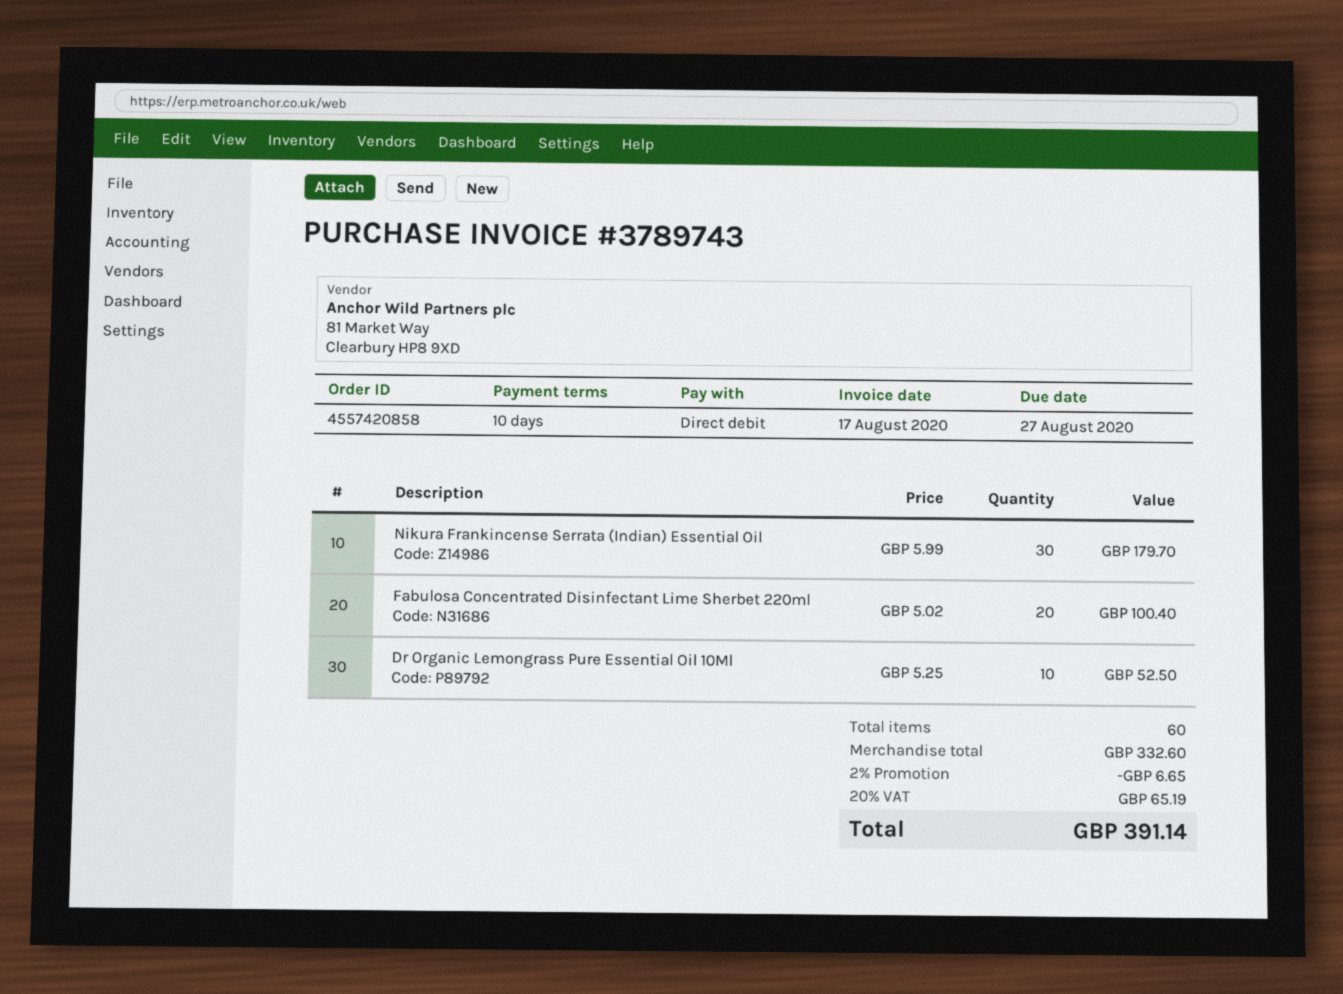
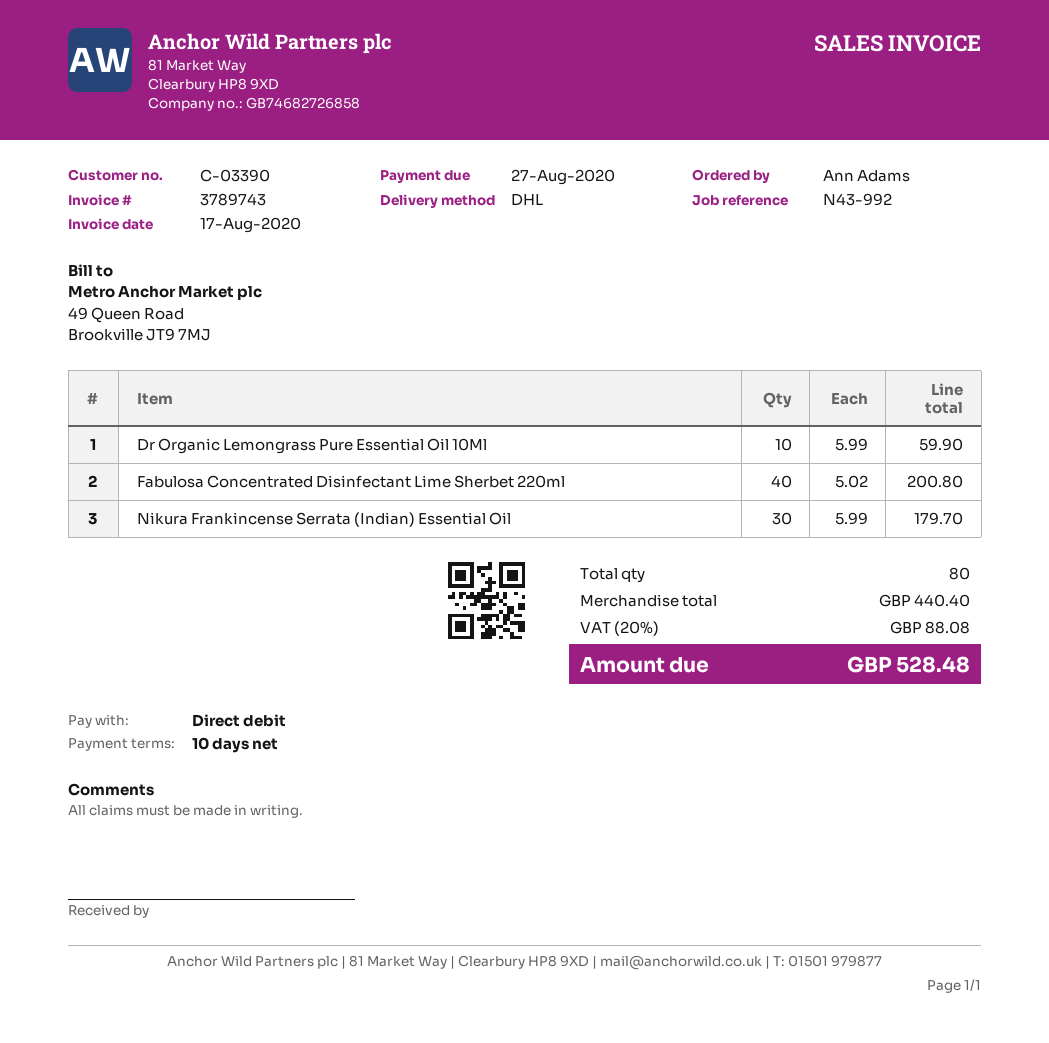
Fabulosa Concentrated Disinfectant Lime Sherbet 220ml: 20 x 5.02 = 100.40 -> 40 x 5.02 = 200.80
Dr Organic Lemongrass Pure Essential Oil 10Ml: 10 x 5.25 = 52.50 -> 10 x 5.99 = 59.90
total quantity: 60 -> 80
subtotal: 332.60 -> 440.40
discount: 2% = 6.65 -> none
tax: 20% = 65.19 -> 20% = 88.08
total: 391.14 -> 528.48

